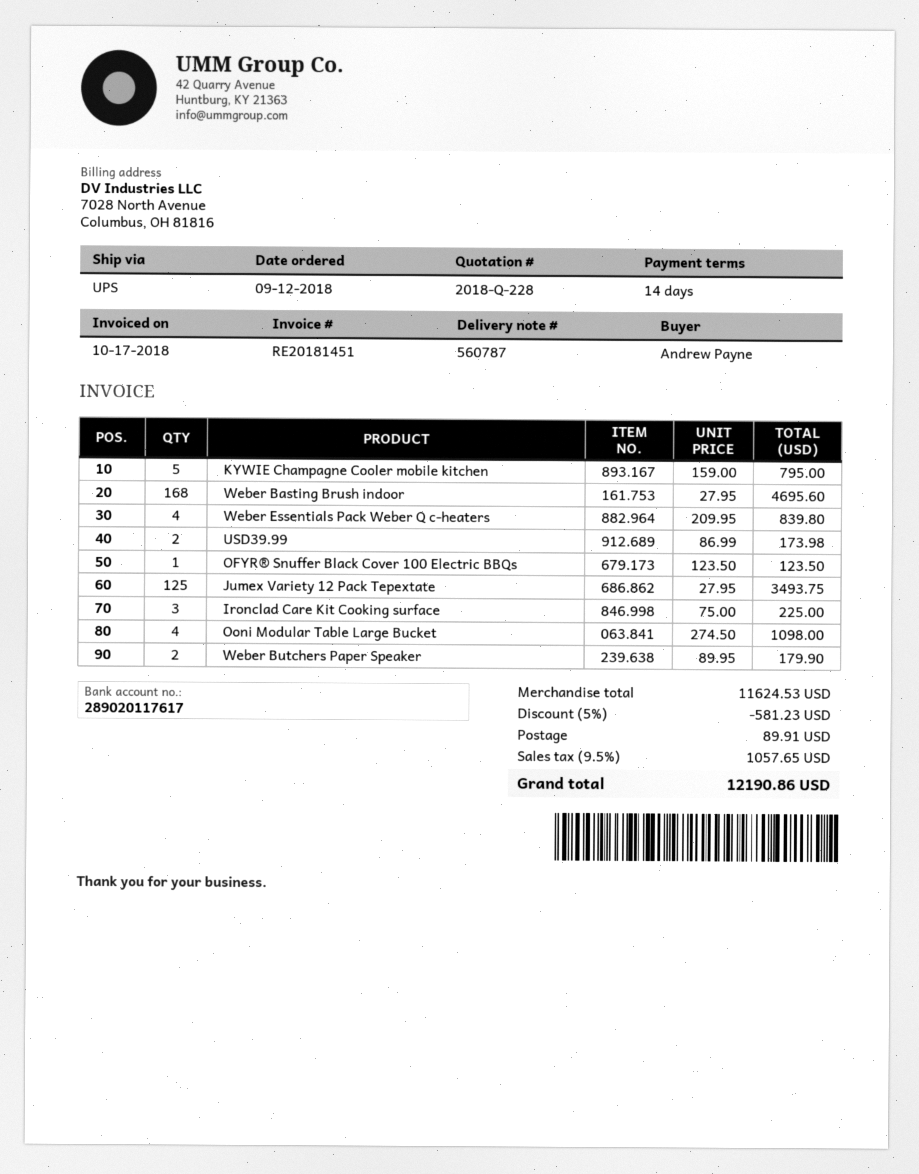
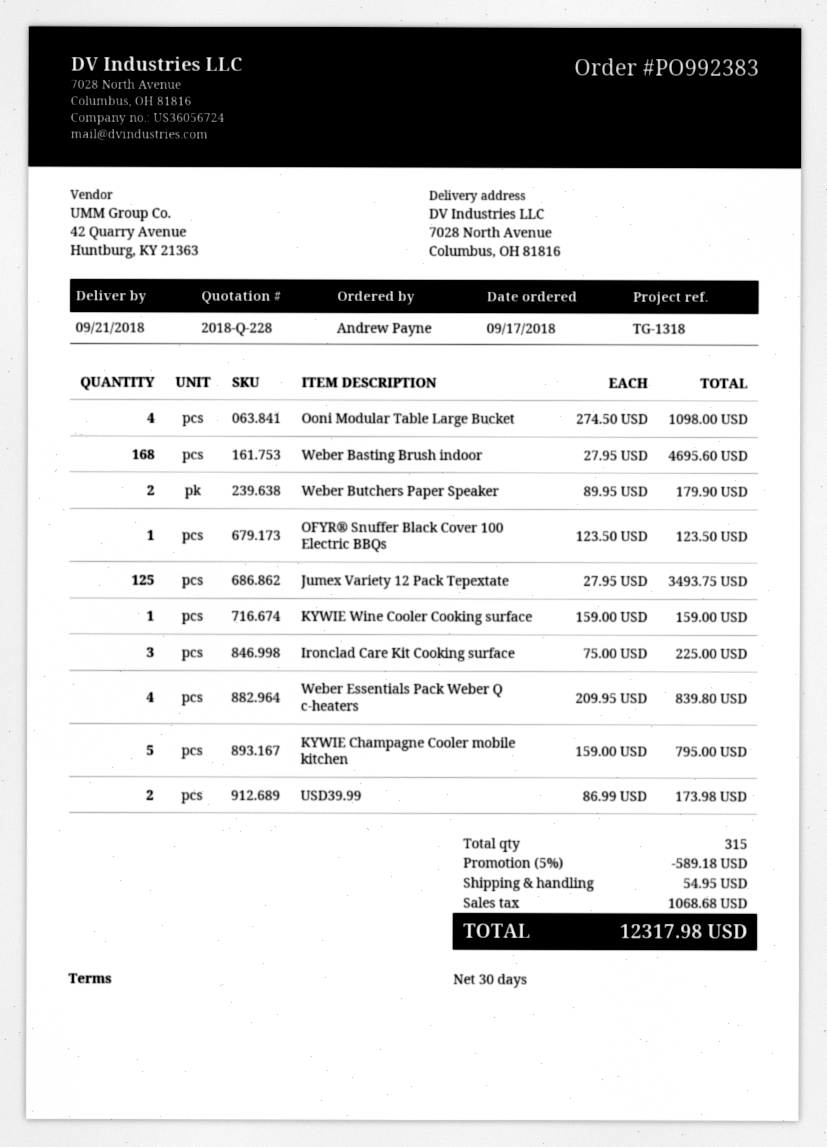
order date: 2018-09-12 -> 2018-09-17
payment terms: 14 days -> 30 days
KYWIE Wine Cooler Cooking surface: none -> 1 x 159.00 = 159.00
discount: 5% = 581.23 -> 5% = 589.18
shipping: 89.91 -> 54.95
tax: 1057.65 -> 1068.68
total: 12190.86 -> 12317.98

